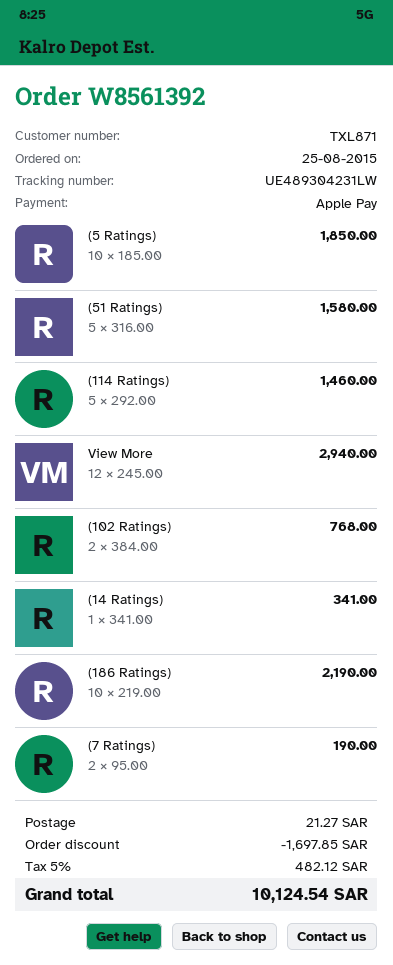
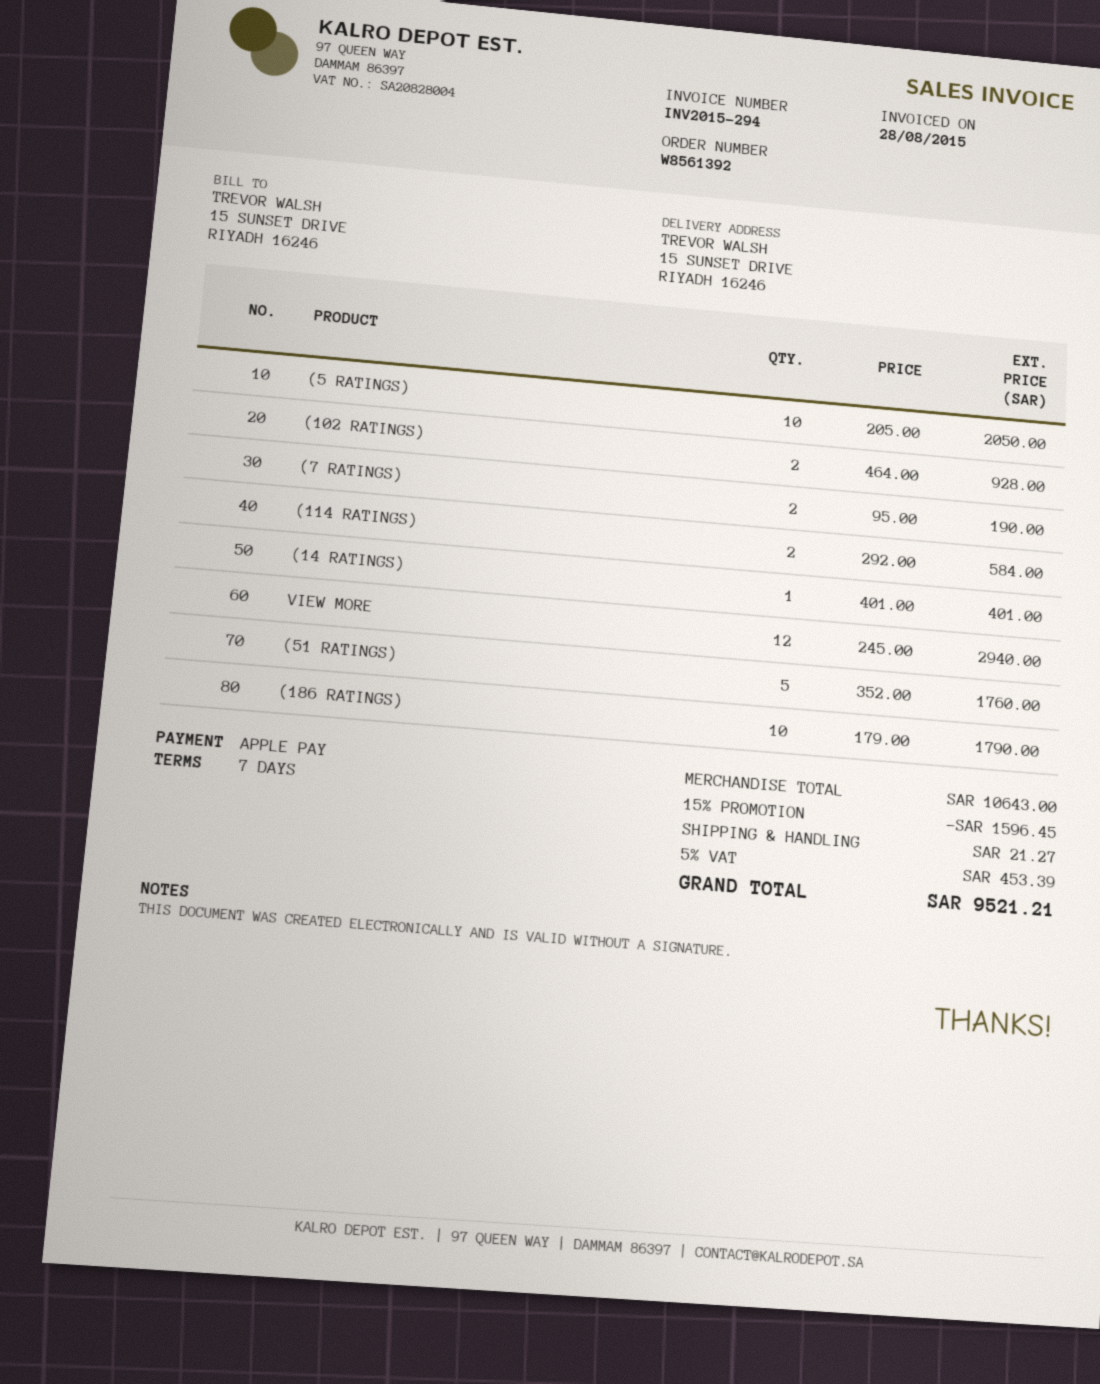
(5 Ratings): 10 x 185.00 = 1850.00 -> 10 x 205.00 = 2050.00
(51 Ratings): 5 x 316.00 = 1580.00 -> 5 x 352.00 = 1760.00
(114 Ratings): 5 x 292.00 = 1460.00 -> 2 x 292.00 = 584.00
(102 Ratings): 2 x 384.00 = 768.00 -> 2 x 464.00 = 928.00
(14 Ratings): 1 x 341.00 = 341.00 -> 1 x 401.00 = 401.00
(186 Ratings): 10 x 219.00 = 2190.00 -> 10 x 179.00 = 1790.00
discount: 1697.85 -> 1596.45
tax: 5% = 482.12 -> 5% = 453.39
total: 10124.54 -> 9521.21

